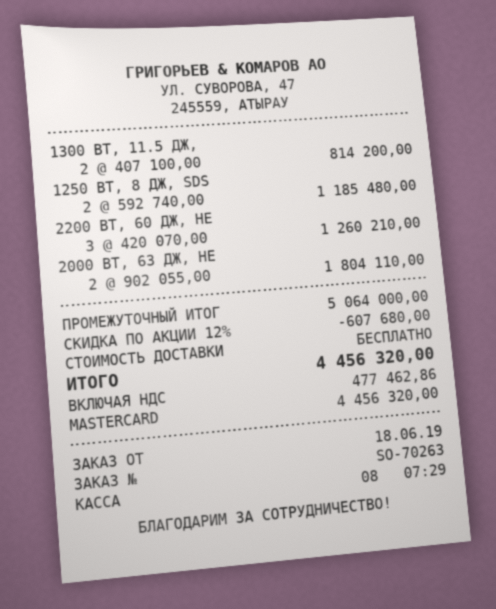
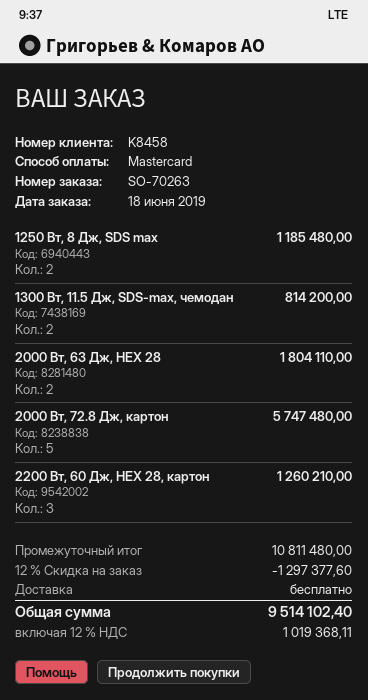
2000 Вт, 72.8 Дж, картон: none -> 5 for 5747480.00
subtotal: 5064000.00 -> 10811480.00
discount: 12% = 607680.00 -> 12% = 1297377.60
tax: 477462.86 -> 1019368.11
total: 4456320.00 -> 9514102.40

